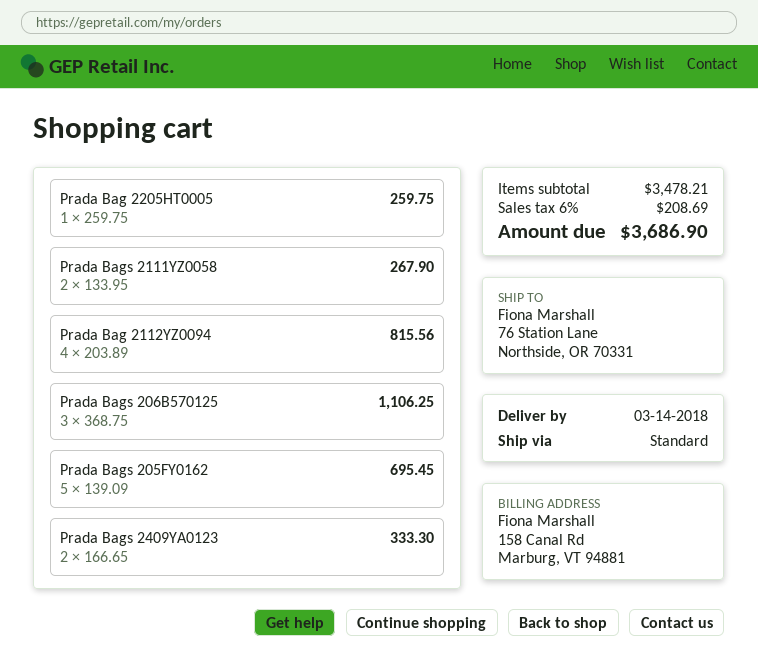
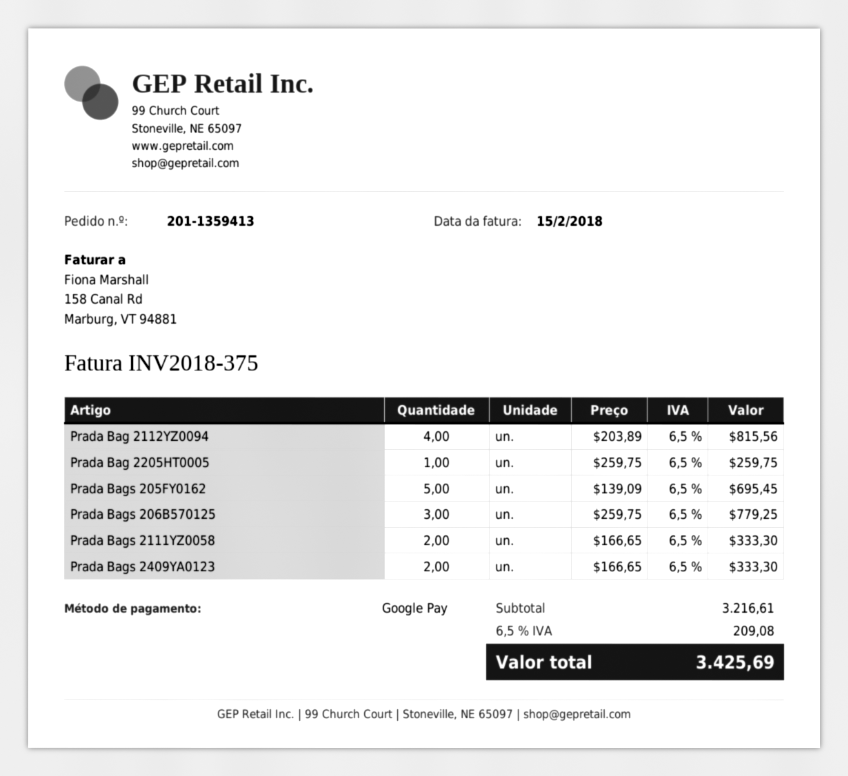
Prada Bags 2111YZ0058: 2 x 133.95 = 267.90 -> 2 x 166.65 = 333.30
Prada Bags 206B570125: 3 x 368.75 = 1106.25 -> 3 x 259.75 = 779.25
subtotal: 3478.21 -> 3216.61
tax: 6% = 208.69 -> 6.5% = 209.08
total: 3686.90 -> 3425.69

